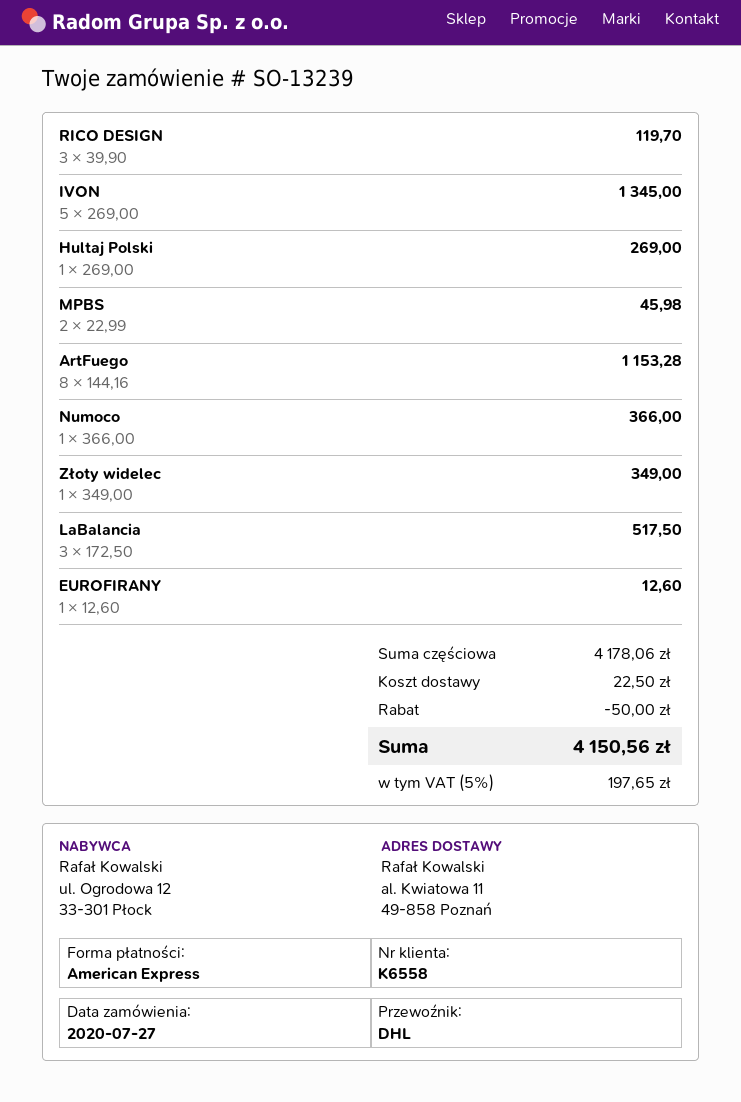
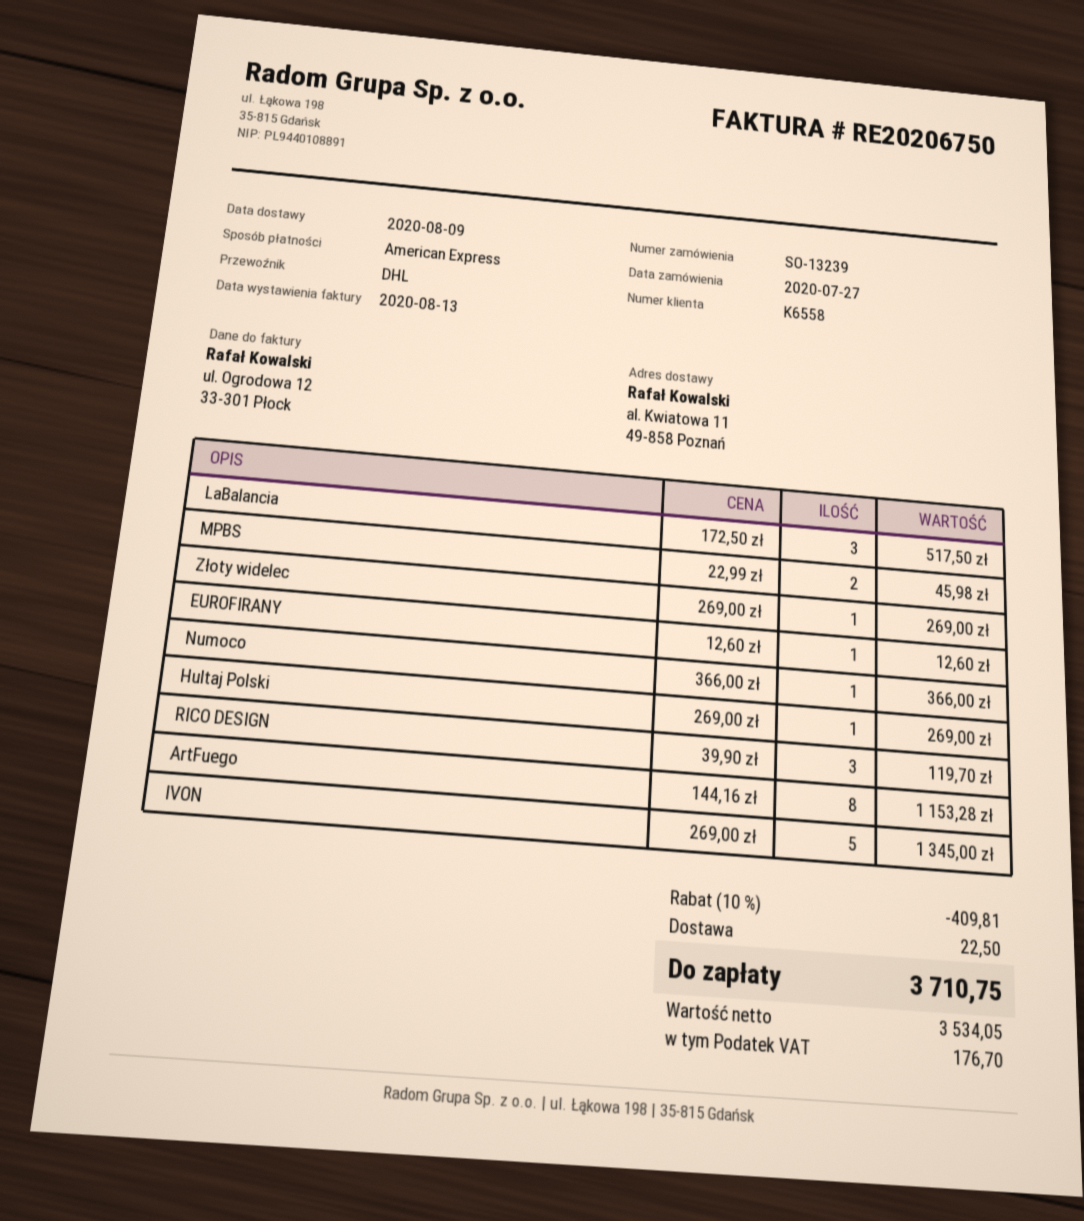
Złoty widelec: 1 x 349.00 = 349.00 -> 1 x 269.00 = 269.00
discount: 50.00 -> 409.81
tax: 197.65 -> 176.70
total: 4150.56 -> 3710.75

